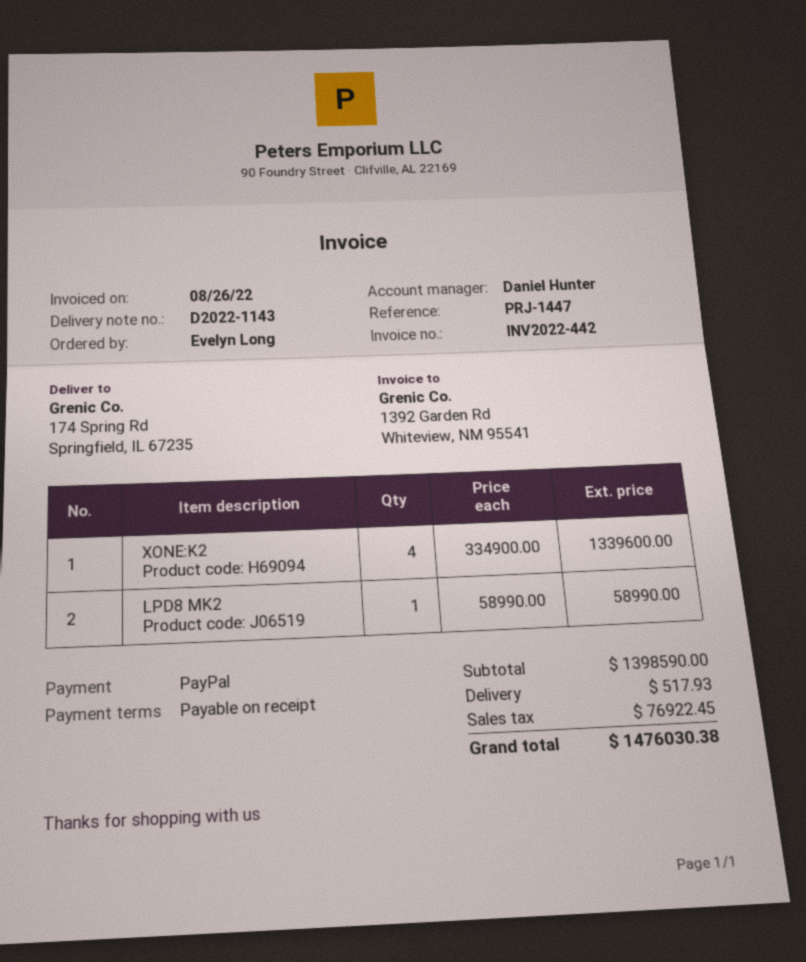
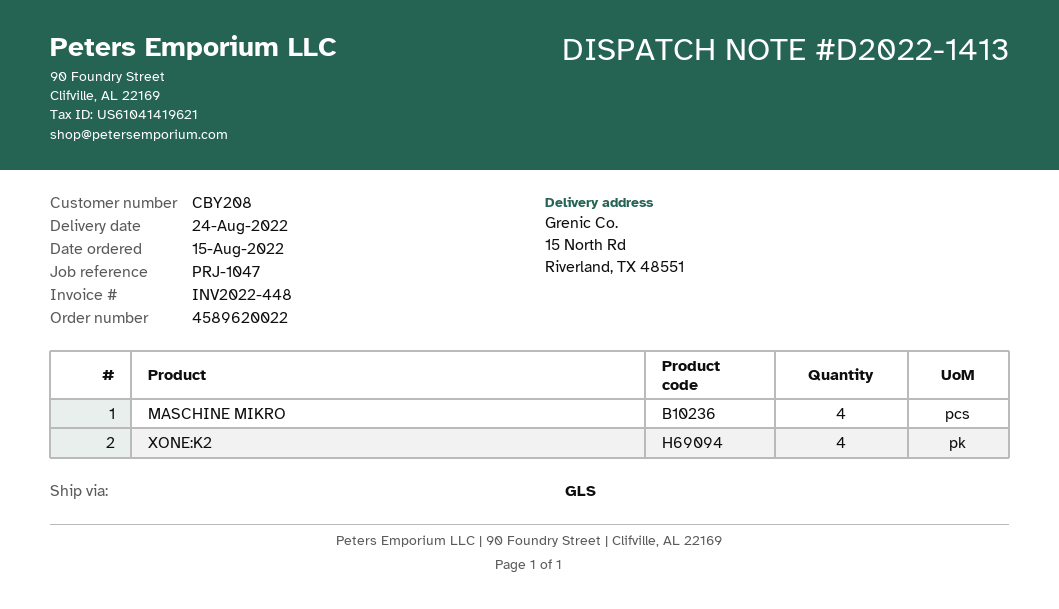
delivery note number: D2022-1143 -> D2022-1413
invoice number: INV2022-442 -> INV2022-448
reference: PRJ-1447 -> PRJ-1047
ship to: 174 Spring Rd, Springfield, IL 67235 -> 15 North Rd, Riverland, TX 48551
LPD8 MK2: 1 -> none
MASCHINE MIKRO: none -> 4

